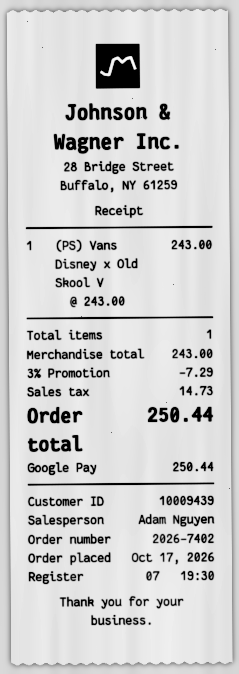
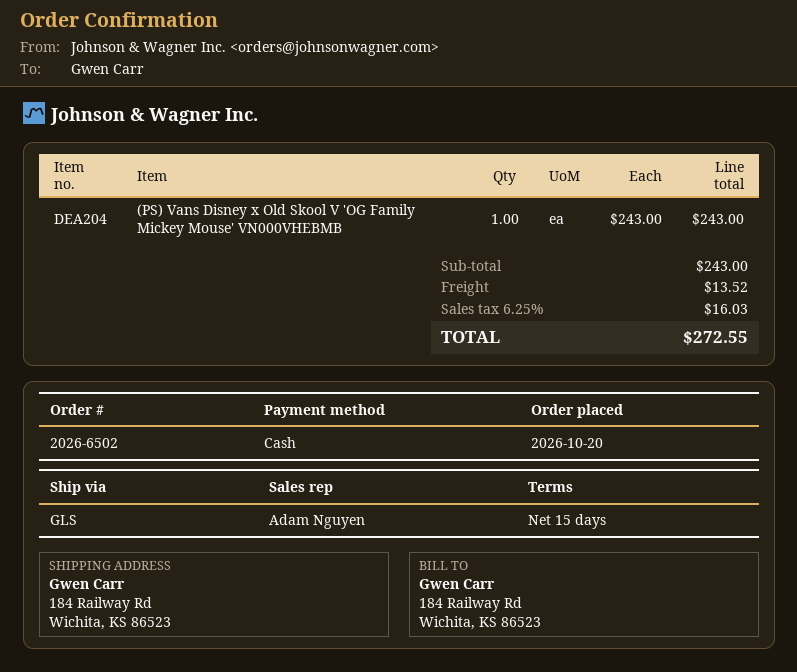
order number: 2026-7402 -> 2026-6502
order date: 2026-10-17 -> 2026-10-20
payment method: Google Pay -> cash
discount: 3% = 7.29 -> none
shipping: none -> 13.52
tax: 14.73 -> 16.03
total: 250.44 -> 272.55

